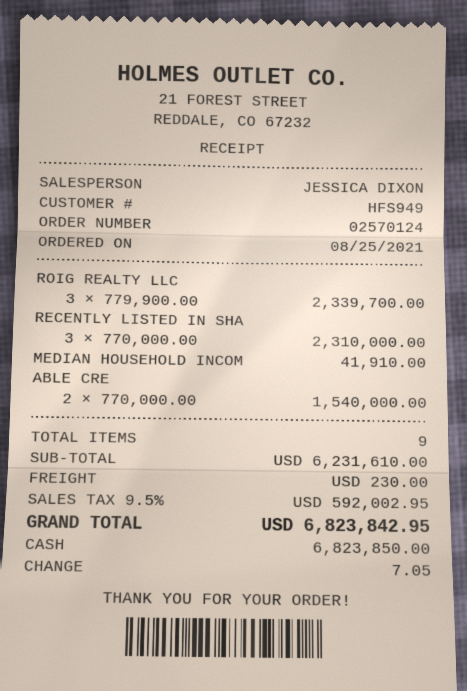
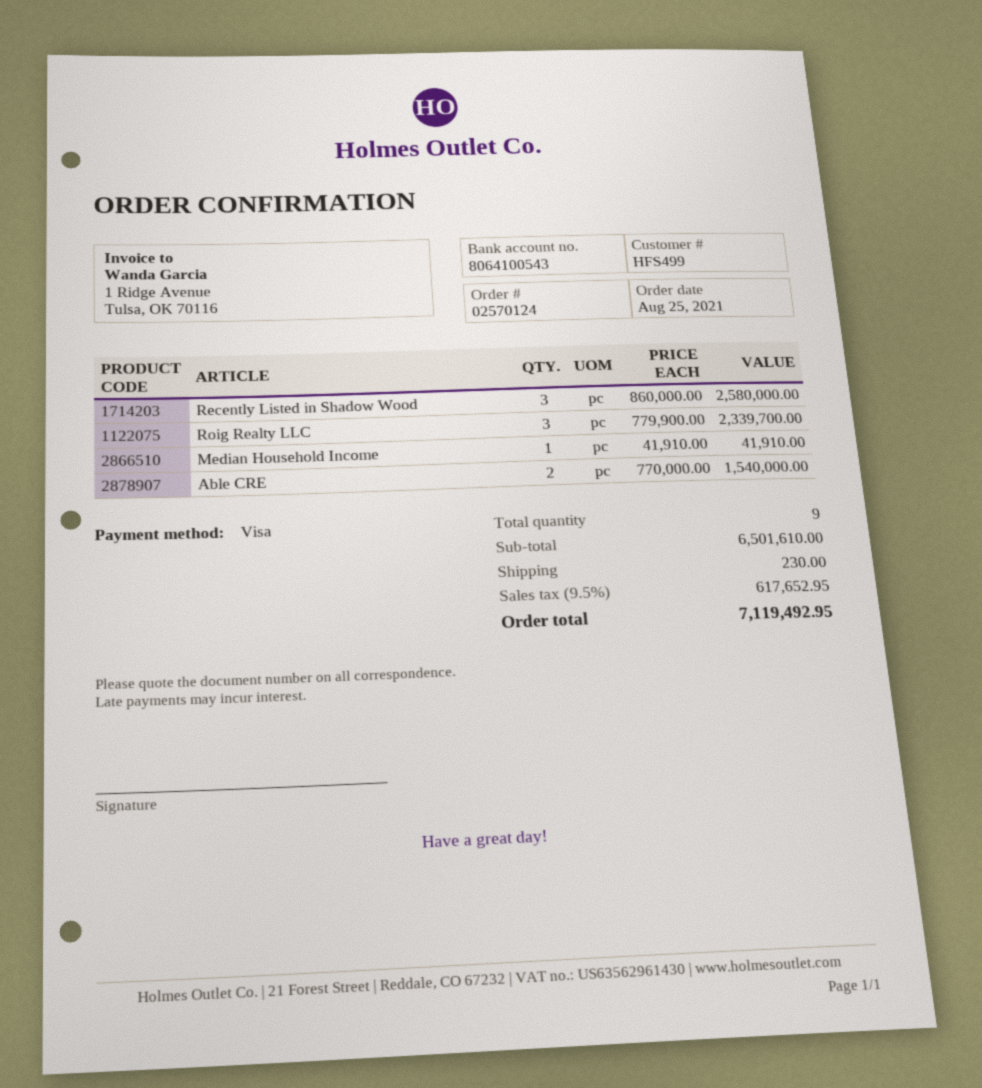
customer number: HFS949 -> HFS499
payment method: cash -> Visa
RECENTLY LISTED IN SHA: 3 x 770000.00 = 2310000.00 -> 3 x 860000.00 = 2580000.00
subtotal: 6231610.00 -> 6501610.00
tax: 9.5% = 592002.95 -> 9.5% = 617652.95
total: 6823842.95 -> 7119492.95

